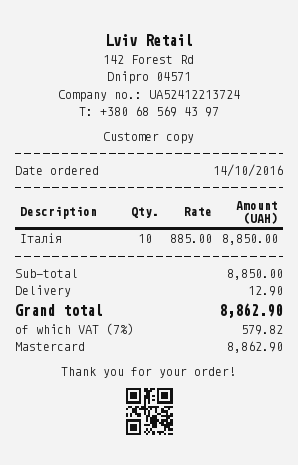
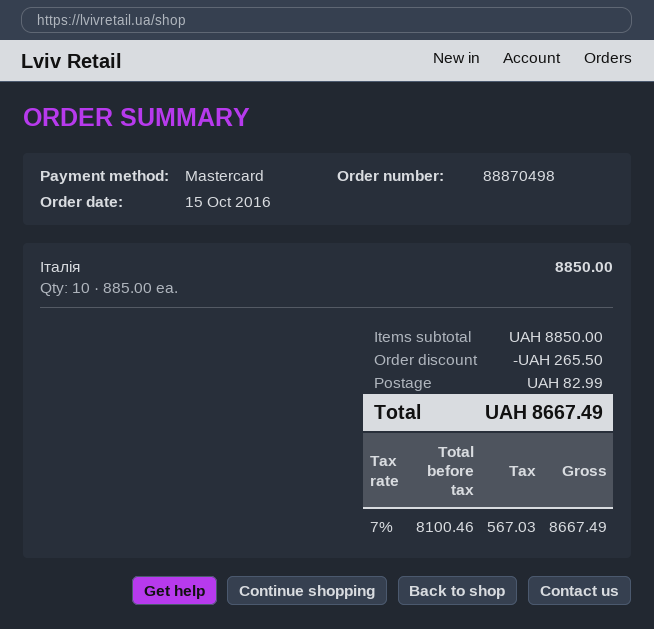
order date: 2016-10-14 -> 2016-10-15
discount: none -> 265.50
shipping: 12.90 -> 82.99
tax: 7% = 579.82 -> 7% = 567.03
total: 8862.90 -> 8667.49

